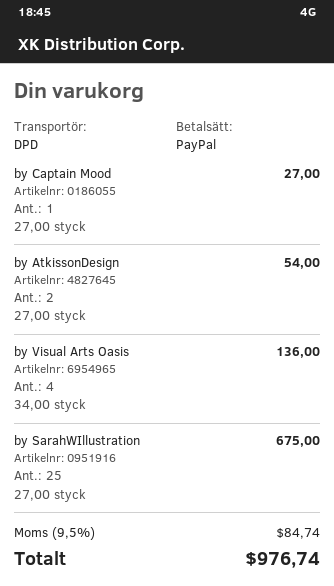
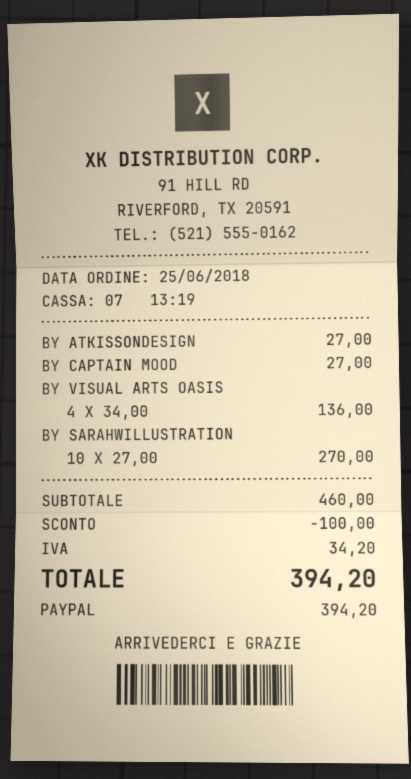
by AtkissonDesign: 2 x 27.00 = 54.00 -> 1 x 27.00 = 27.00
by SarahWIllustration: 25 x 27.00 = 675.00 -> 10 x 27.00 = 270.00
discount: none -> 100.00
tax: 84.74 -> 34.20
total: 976.74 -> 394.20

